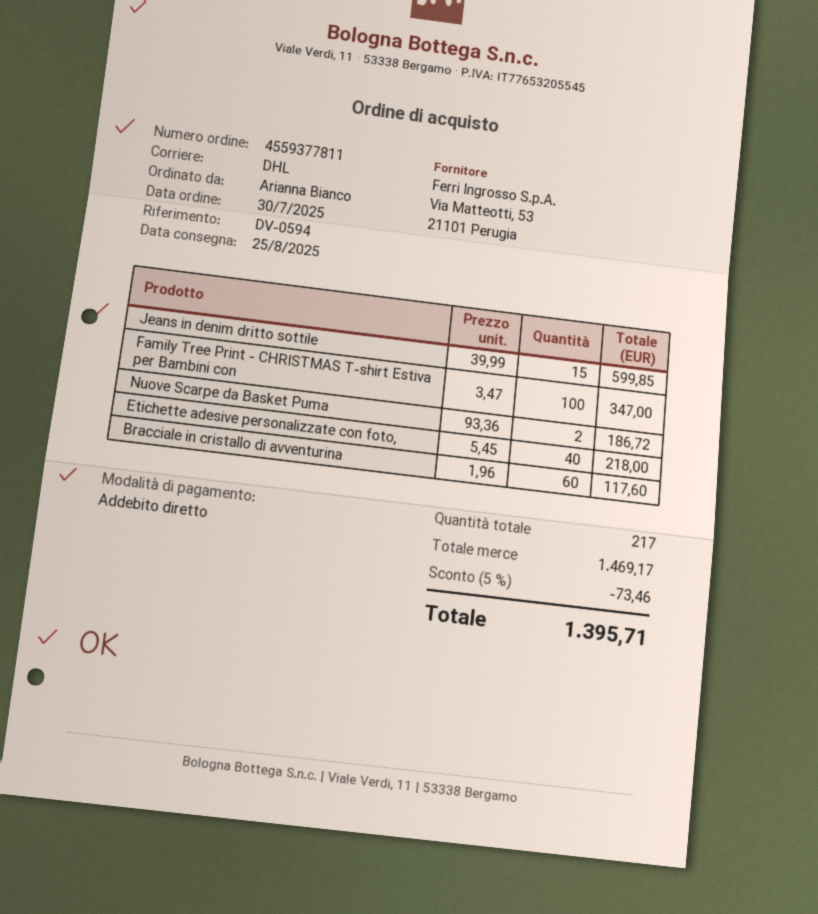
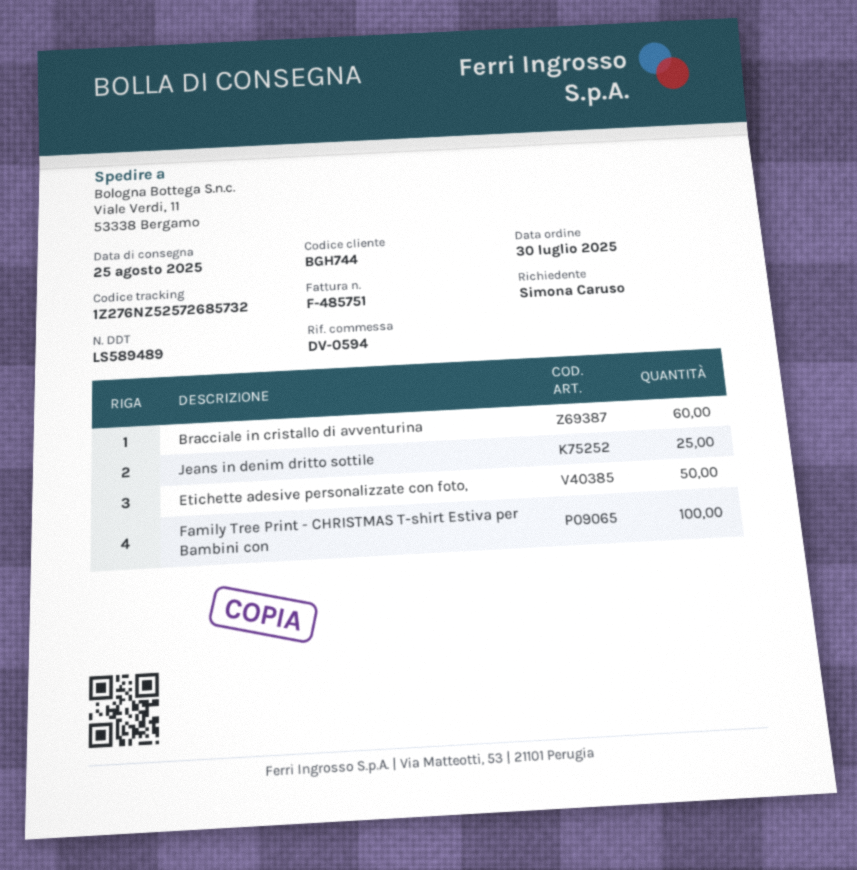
ordered by: Arianna Bianco -> Simona Caruso
Jeans in denim dritto sottile: 15 -> 25
Nuove Scarpe da Basket Puma: 2 -> none
Etichette adesive personalizzate con foto,: 40 -> 50

